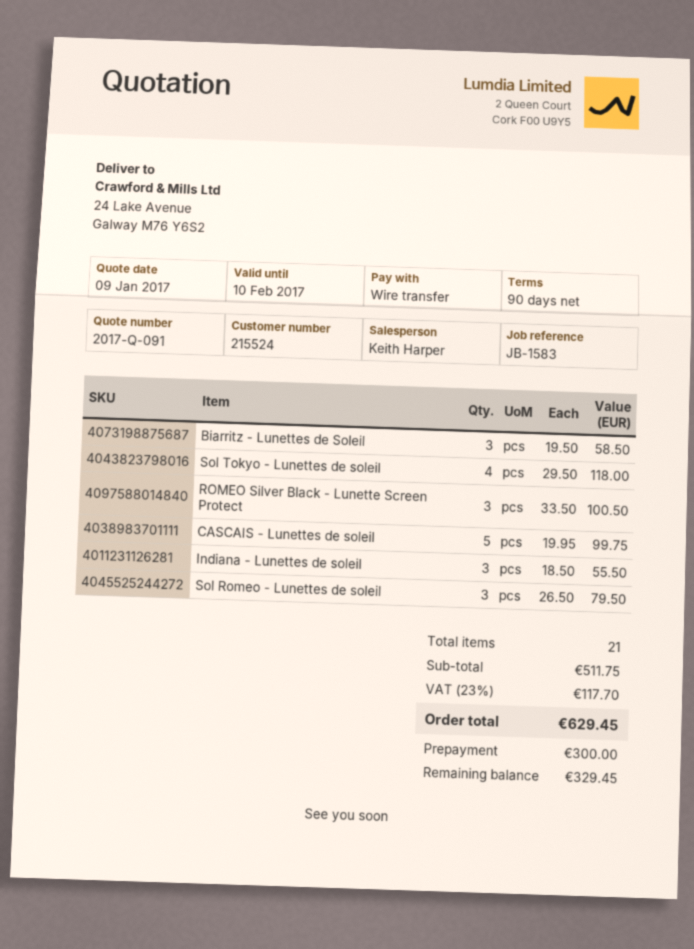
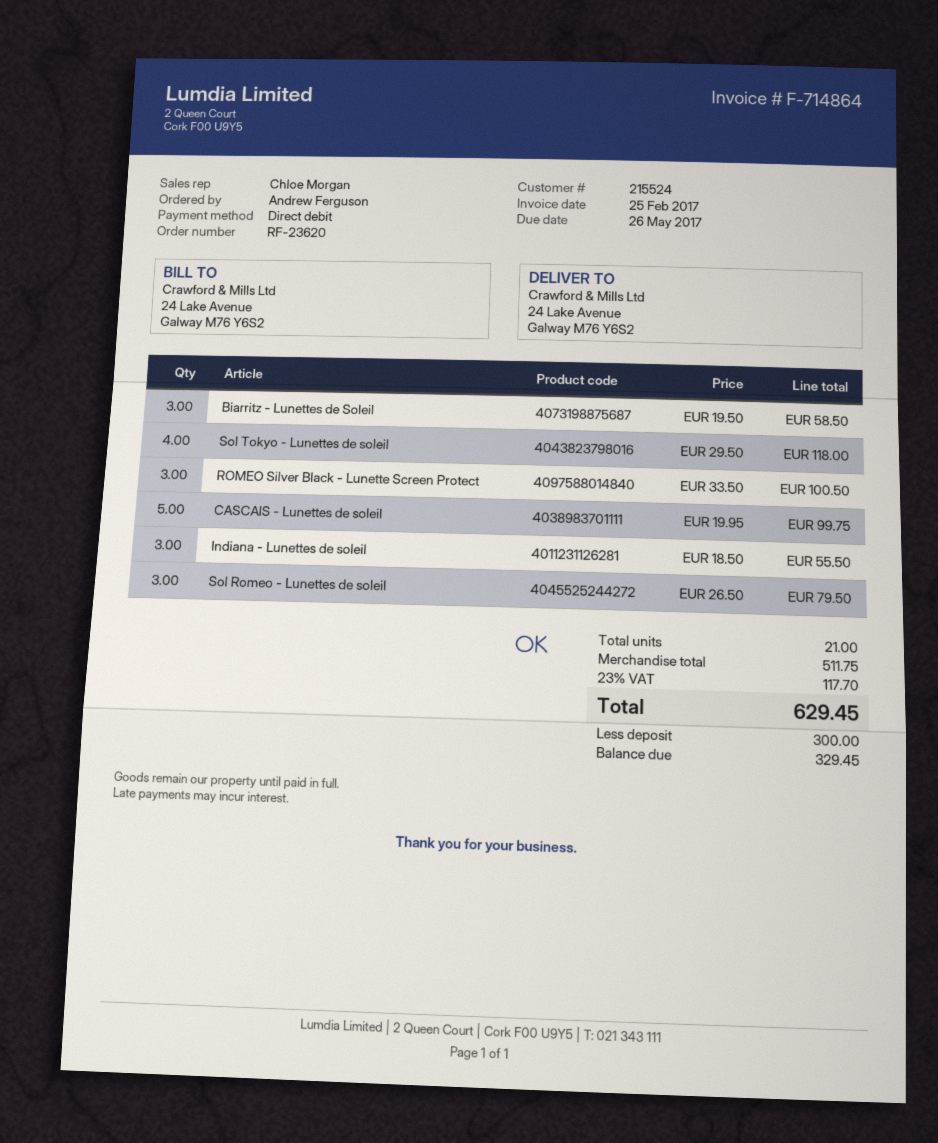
sales rep: Keith Harper -> Chloe Morgan
payment method: bank transfer -> direct debit

